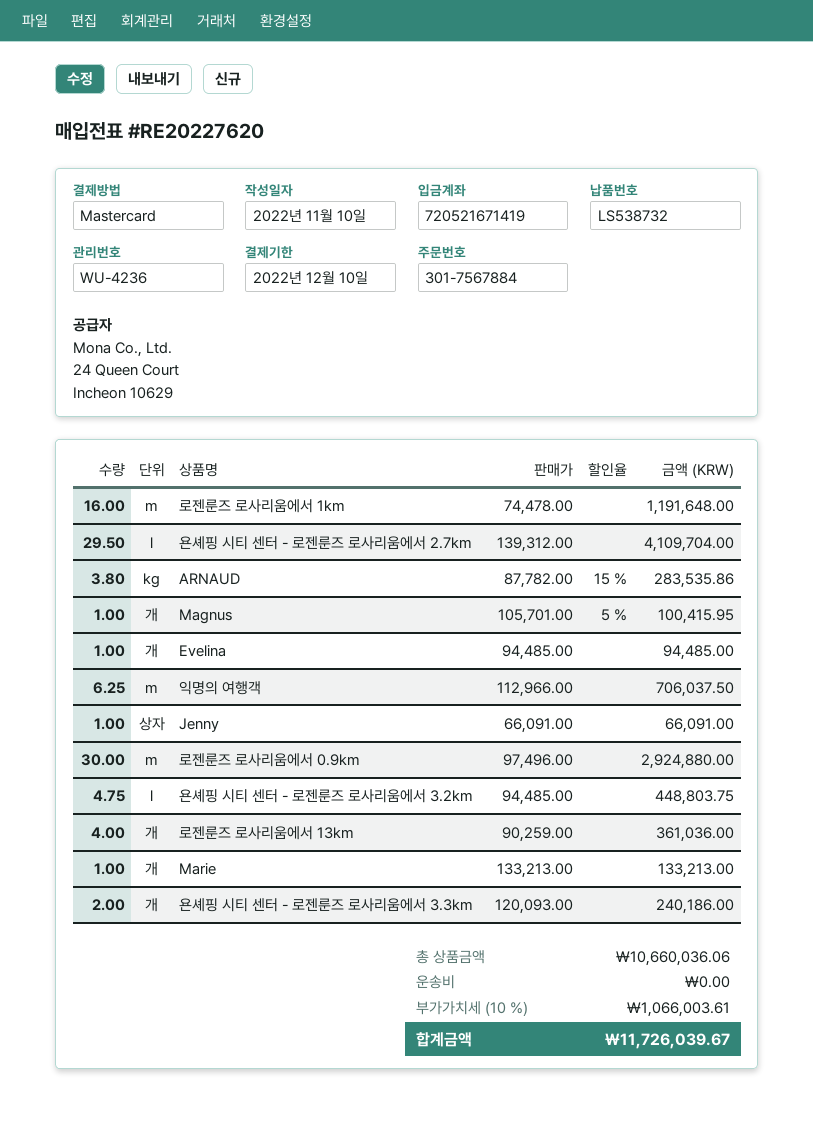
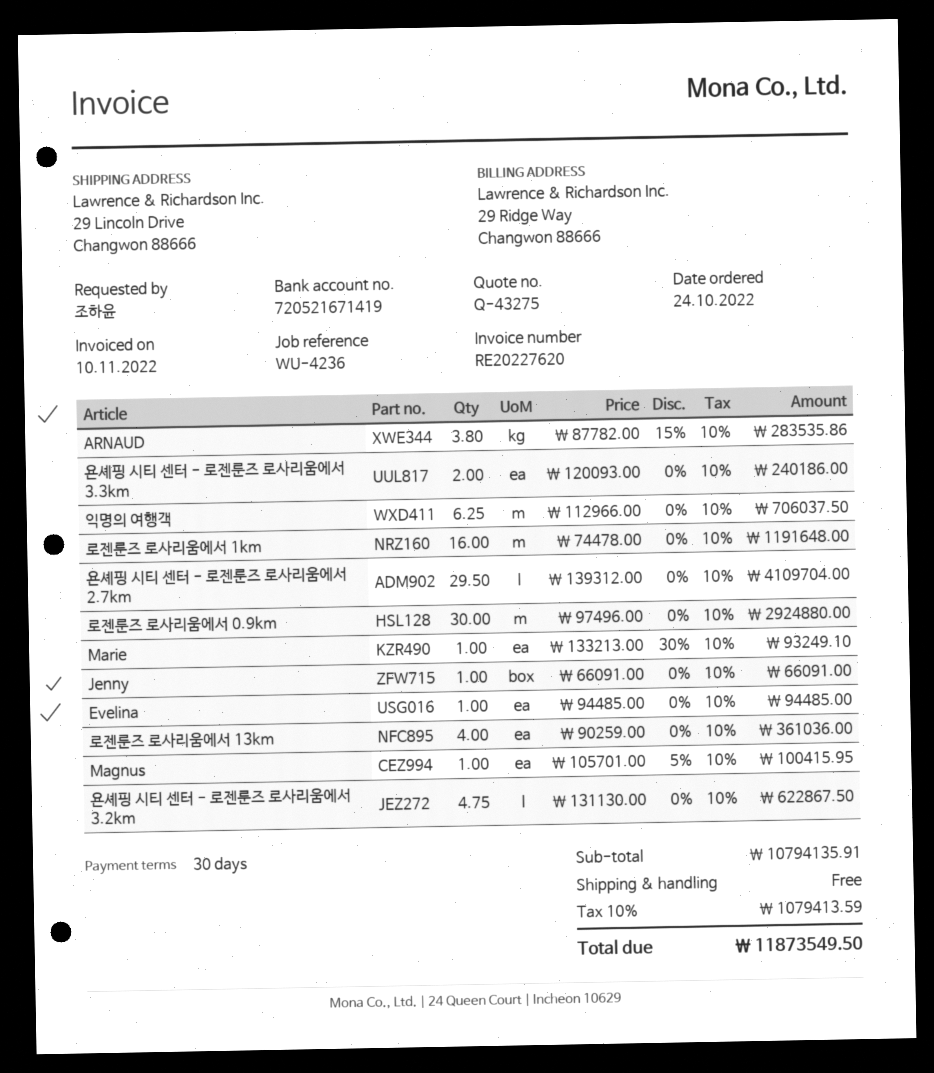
욘셰핑 시티 센터 - 로젠룬즈 로사리움에서 3.2km: 4.75 x 94485.00 = 448803.75 -> 4.75 x 131130.00 = 622867.50
Marie: 1 x 133213.00 = 133213.00 -> 1 x 133213.00 - 30% = 93249.10
subtotal: 10660036.06 -> 10794135.91
tax: 10% = 1066003.61 -> 10% = 1079413.59
total: 11726039.67 -> 11873549.50

